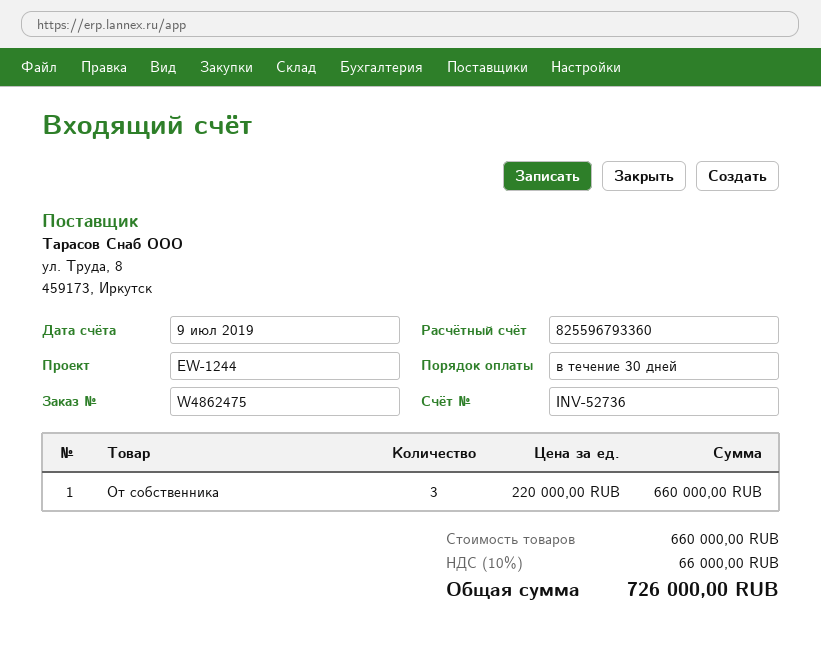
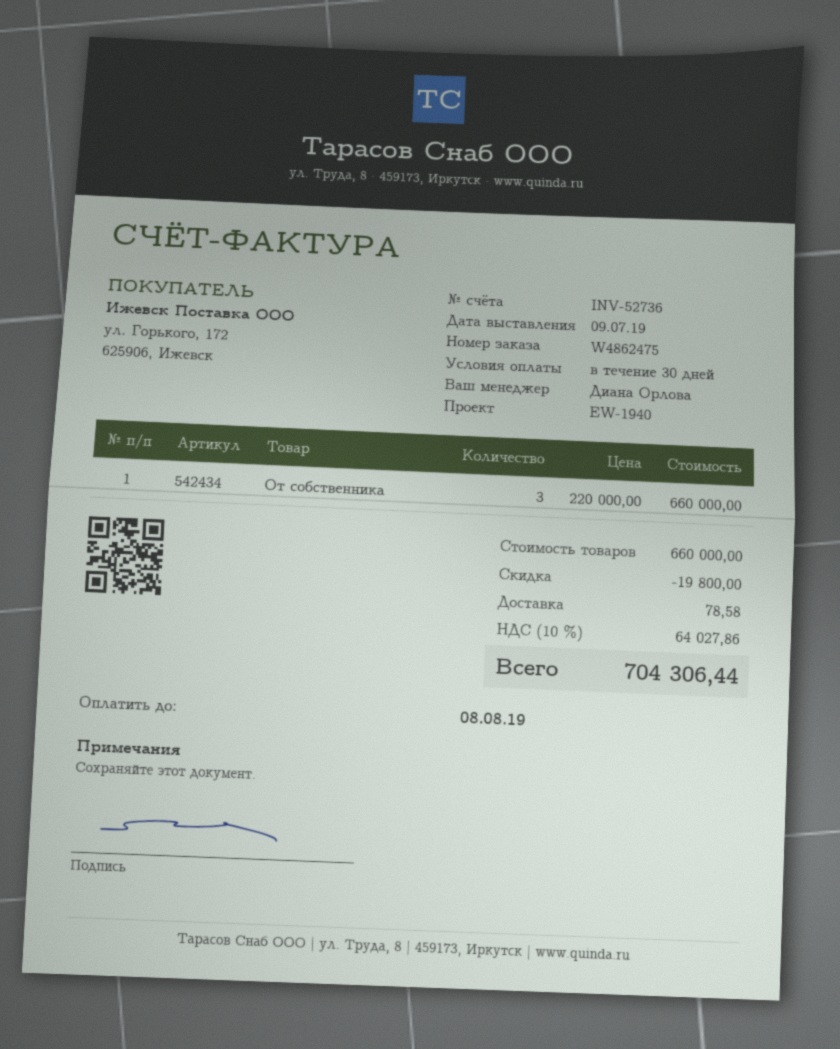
reference: EW-1244 -> EW-1940
discount: none -> 19800.00
shipping: none -> 78.58
tax: 10% = 66000.00 -> 10% = 64027.86
total: 726000.00 -> 704306.44

